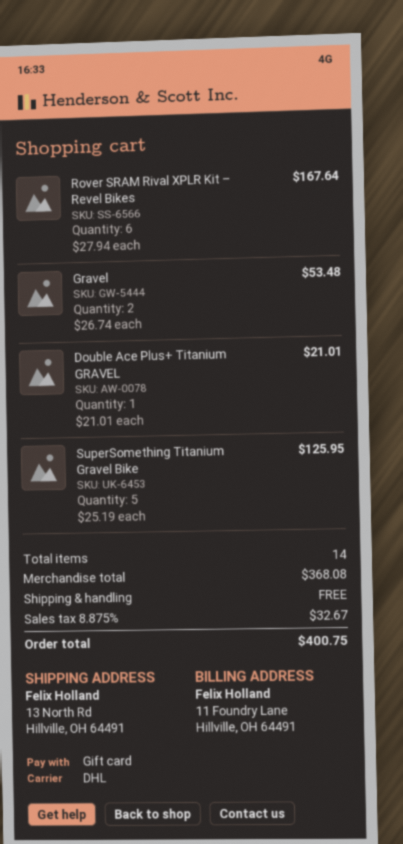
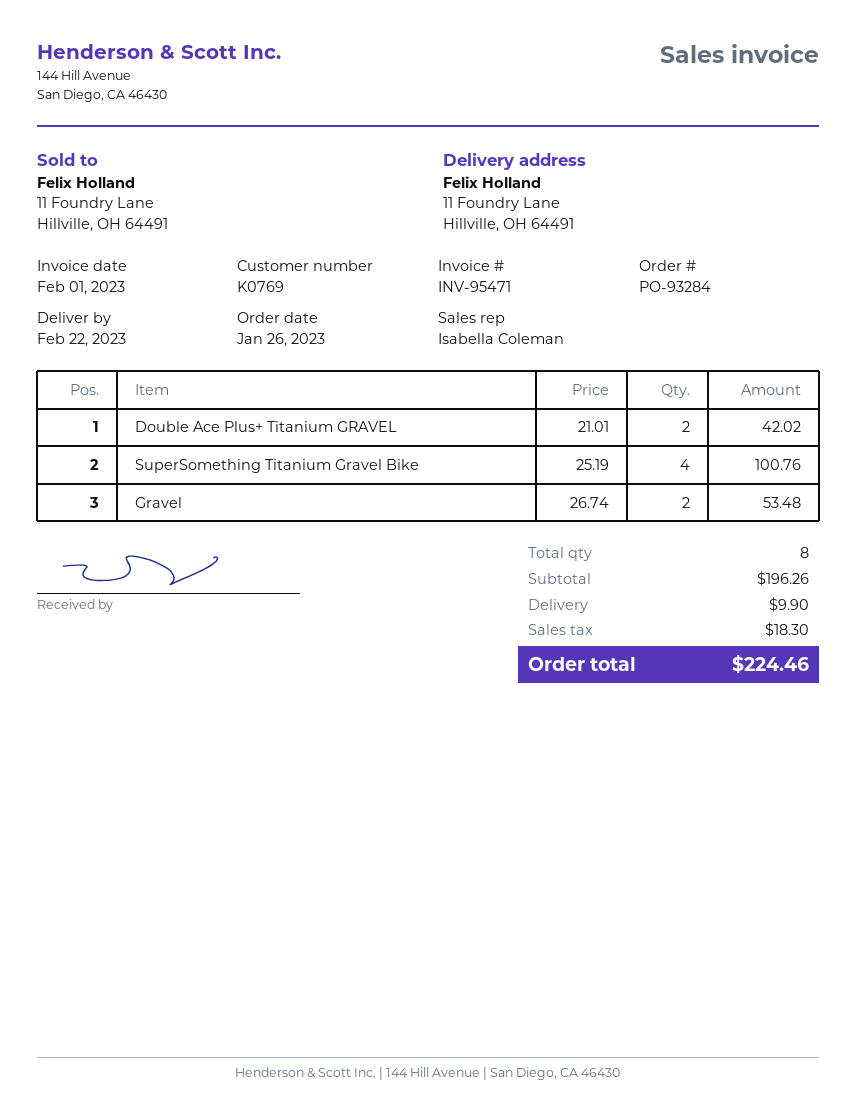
ship to: 13 North Rd, Hillville, OH 64491 -> 11 Foundry Lane, Hillville, OH 64491
Rover SRAM Rival XPLR Kit – Revel Bikes: 6 x 27.94 = 167.64 -> none
Double Ace Plus+ Titanium GRAVEL: 1 x 21.01 = 21.01 -> 2 x 21.01 = 42.02
SuperSomething Titanium Gravel Bike: 5 x 25.19 = 125.95 -> 4 x 25.19 = 100.76
total quantity: 14 -> 8
subtotal: 368.08 -> 196.26
shipping: 0.00 -> 9.90
tax: 32.67 -> 18.30
total: 400.75 -> 224.46

